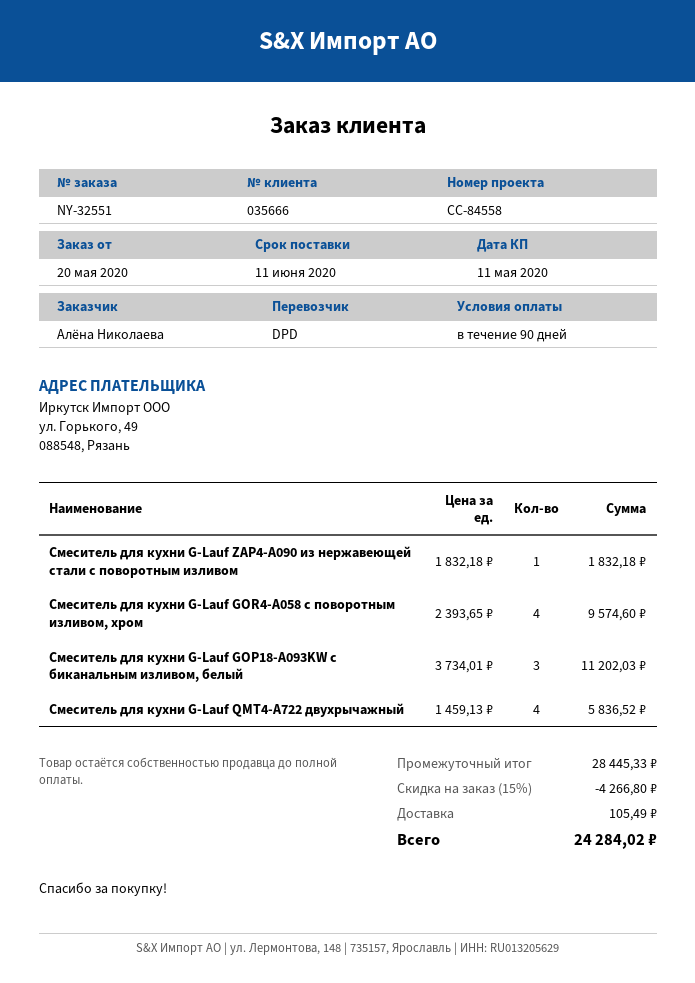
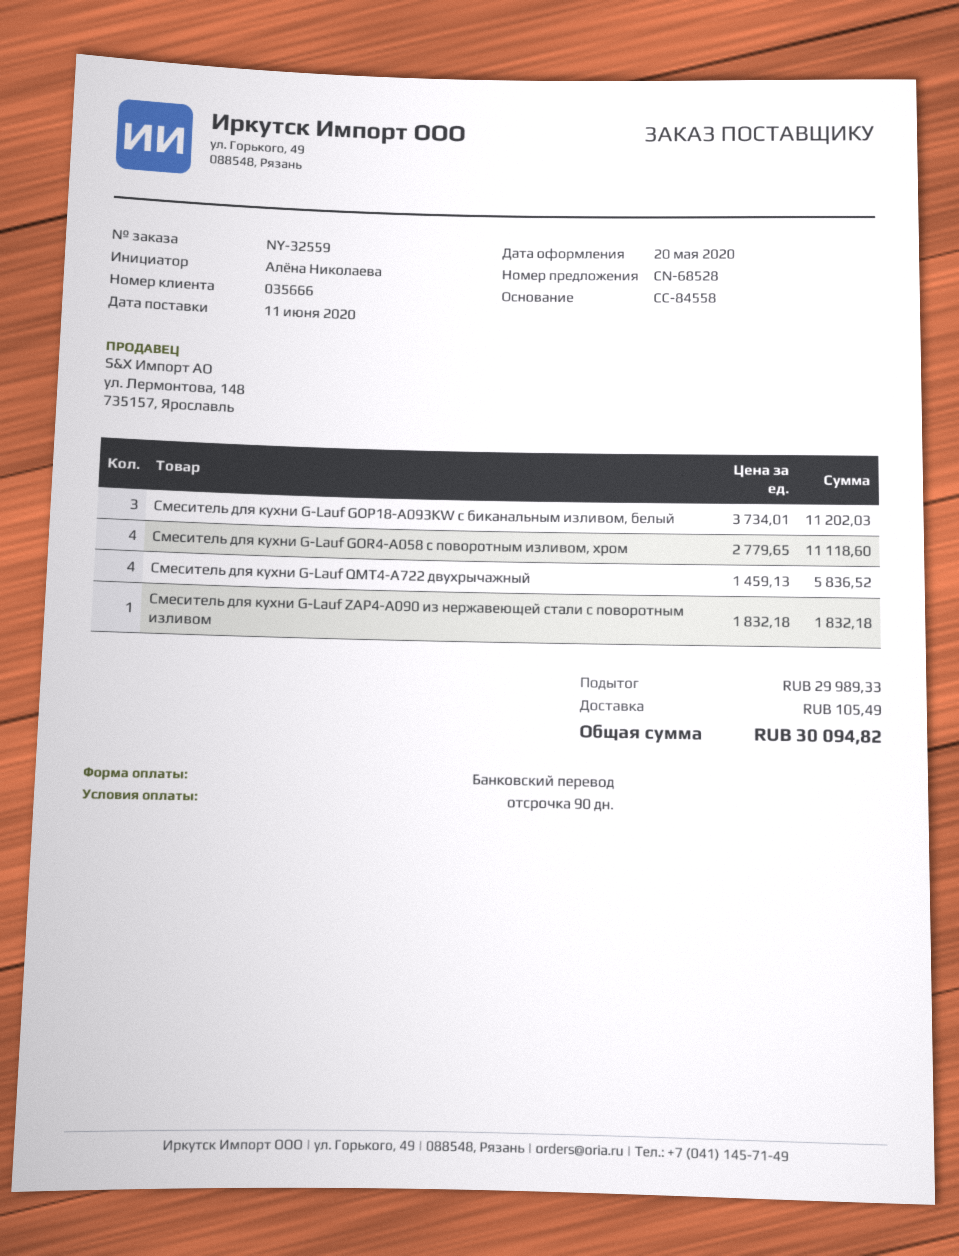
order number: NY-32551 -> NY-32559
Смеситель для кухни G-Lauf GOR4-A058 с поворотным изливом, хром: 4 x 2393.65 = 9574.60 -> 4 x 2779.65 = 11118.60
subtotal: 28445.33 -> 29989.33
discount: 15% = 4266.80 -> none
total: 24284.02 -> 30094.82

